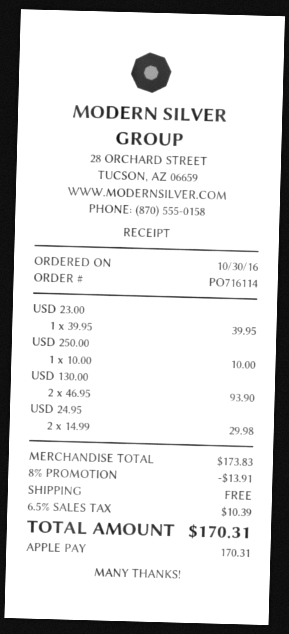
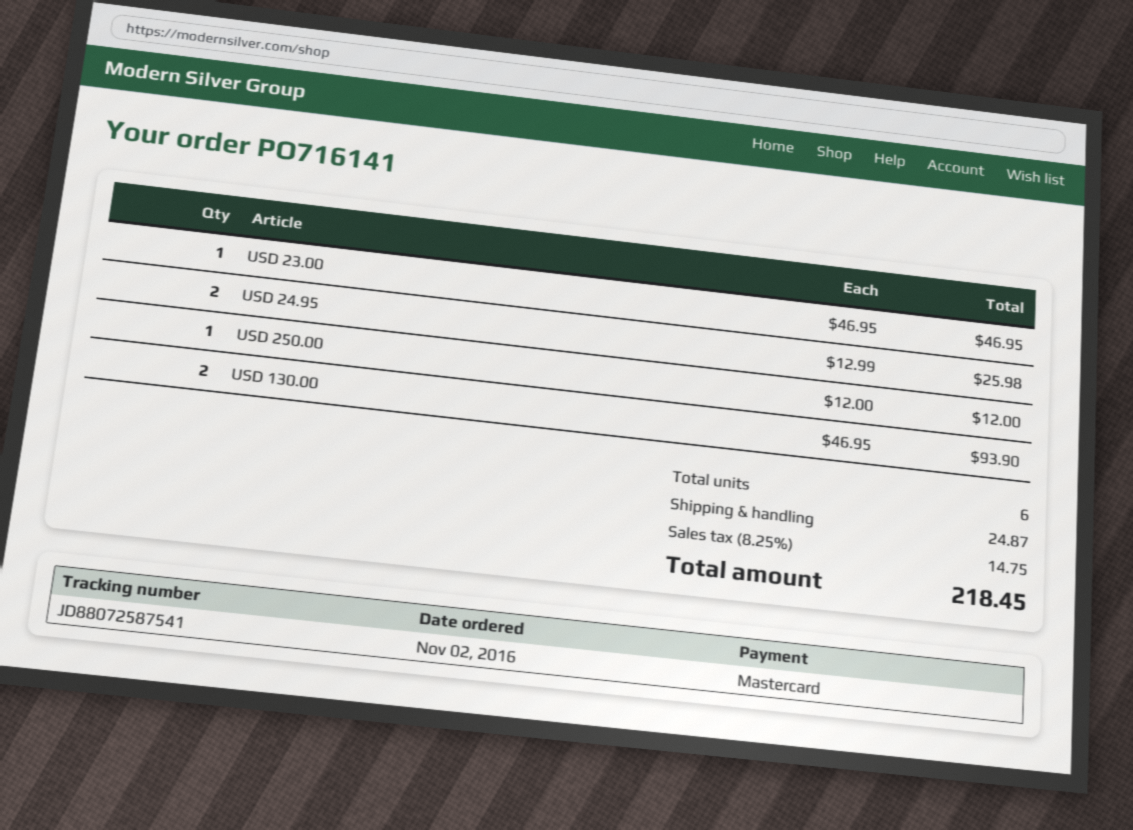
order number: PO716114 -> PO716141
order date: 2016-10-30 -> 2016-11-02
payment method: Apple Pay -> Mastercard
USD 23.00: 1 x 39.95 = 39.95 -> 1 x 46.95 = 46.95
USD 250.00: 1 x 10.00 = 10.00 -> 1 x 12.00 = 12.00
USD 24.95: 2 x 14.99 = 29.98 -> 2 x 12.99 = 25.98
discount: 8% = 13.91 -> none
shipping: 0.00 -> 24.87
tax: 6.5% = 10.39 -> 8.25% = 14.75
total: 170.31 -> 218.45

